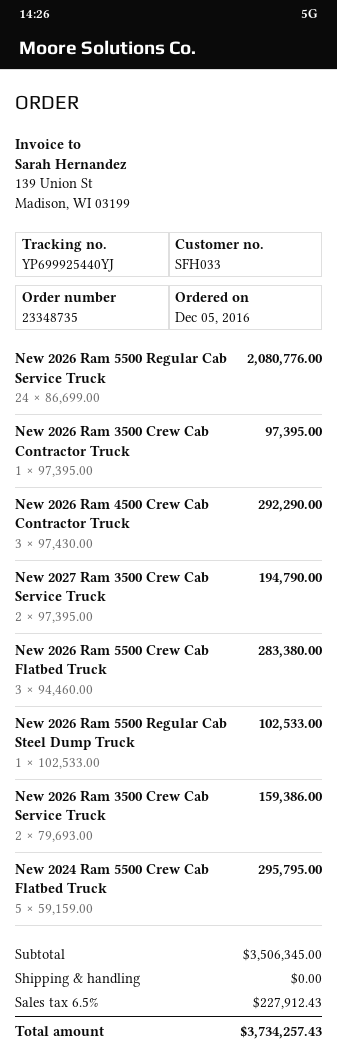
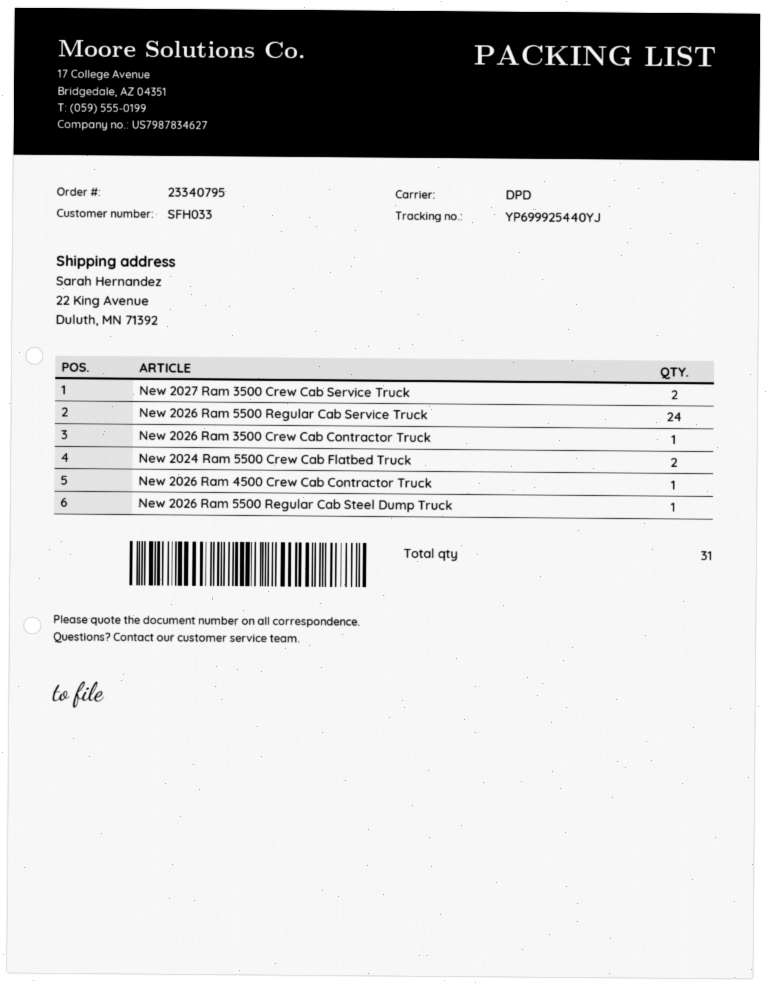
order number: 23348735 -> 23340795
New 2026 Ram 4500 Crew Cab Contractor Truck: 3 -> 1
New 2026 Ram 5500 Crew Cab Flatbed Truck: 3 -> none
New 2026 Ram 3500 Crew Cab Service Truck: 2 -> none
New 2024 Ram 5500 Crew Cab Flatbed Truck: 5 -> 2

